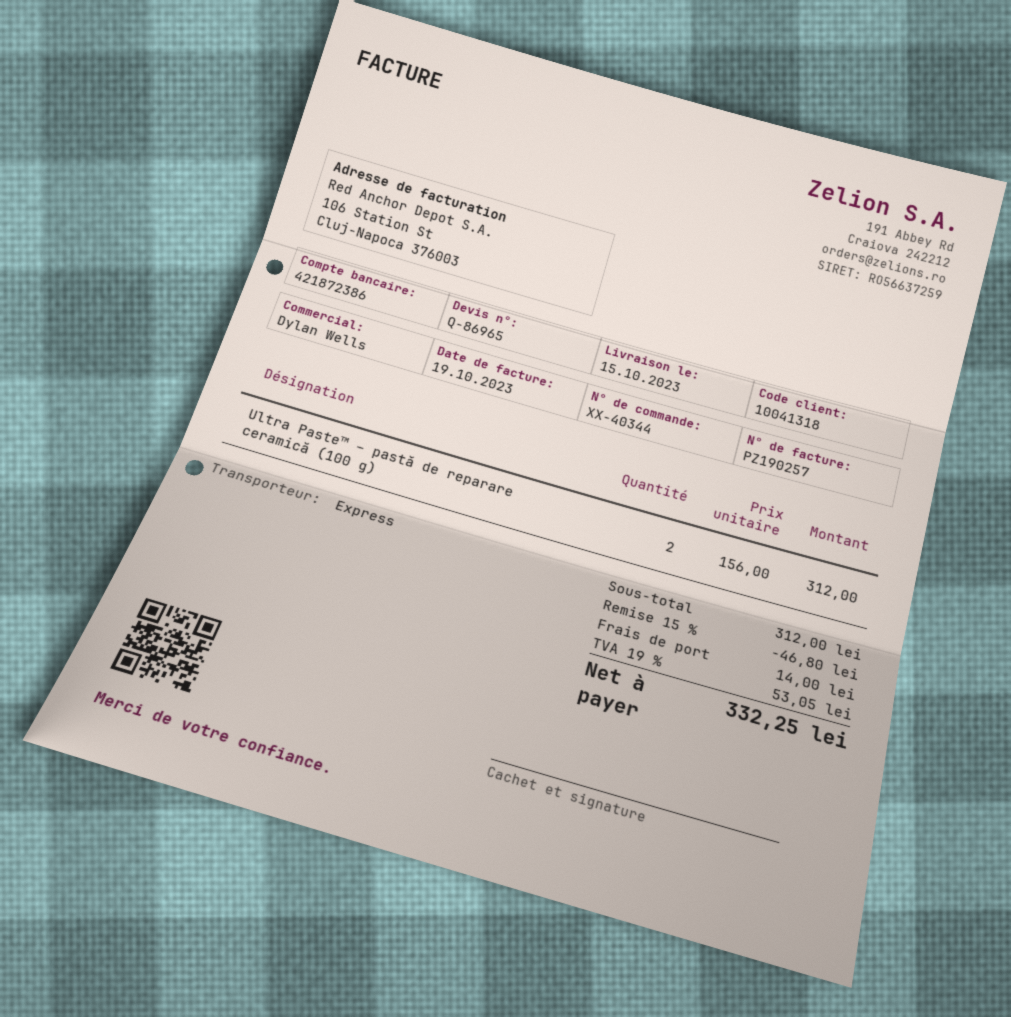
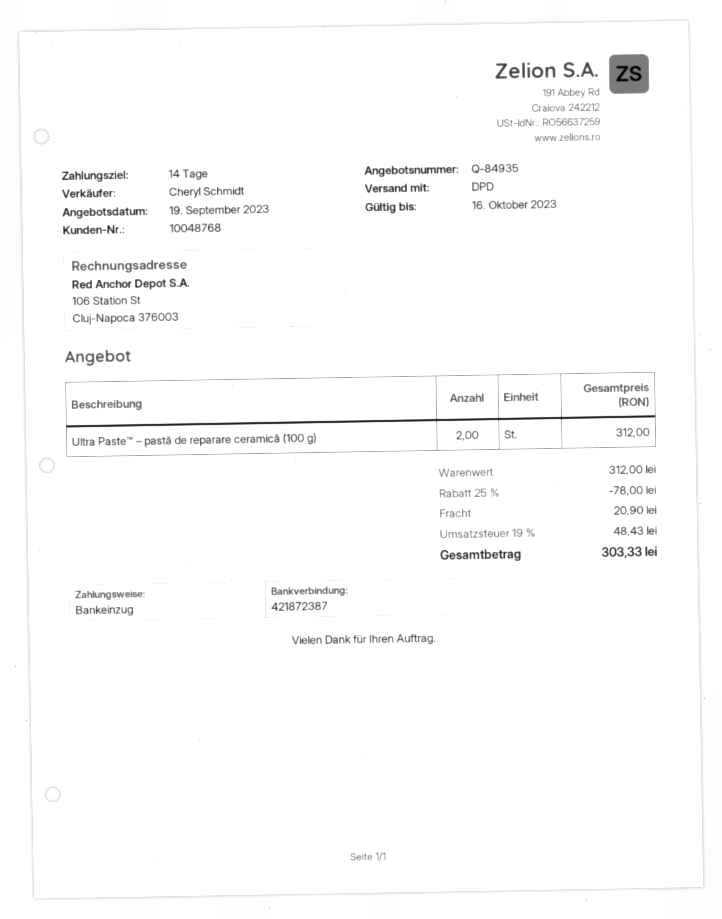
quote number: Q-86965 -> Q-84935
customer number: 10041318 -> 10048768
sales rep: Dylan Wells -> Cheryl Schmidt
bank account: 421872386 -> 421872387
shipping method: express -> DPD
discount: 15% = 46.80 -> 25% = 78.00
shipping: 14.00 -> 20.90
tax: 19% = 53.05 -> 19% = 48.43
total: 332.25 -> 303.33

